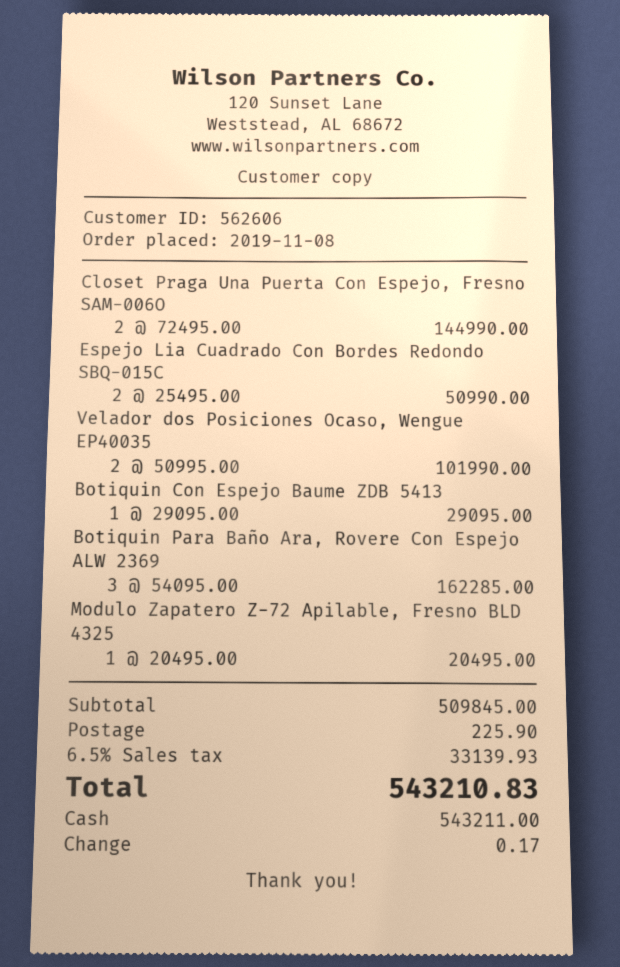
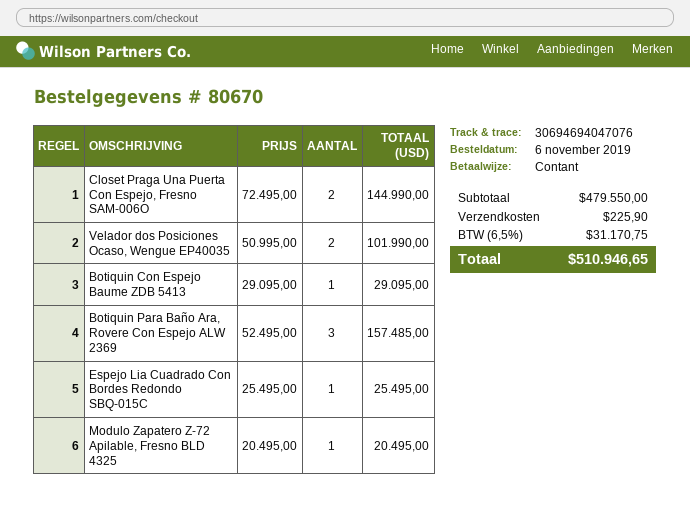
order date: 2019-11-08 -> 2019-11-06
Espejo Lia Cuadrado Con Bordes Redondo SBQ-015C: 2 x 25495.00 = 50990.00 -> 1 x 25495.00 = 25495.00
Botiquin Para Baño Ara, Rovere Con Espejo ALW 2369: 3 x 54095.00 = 162285.00 -> 3 x 52495.00 = 157485.00
subtotal: 509845.00 -> 479550.00
tax: 6.5% = 33139.93 -> 6.5% = 31170.75
total: 543210.83 -> 510946.65

